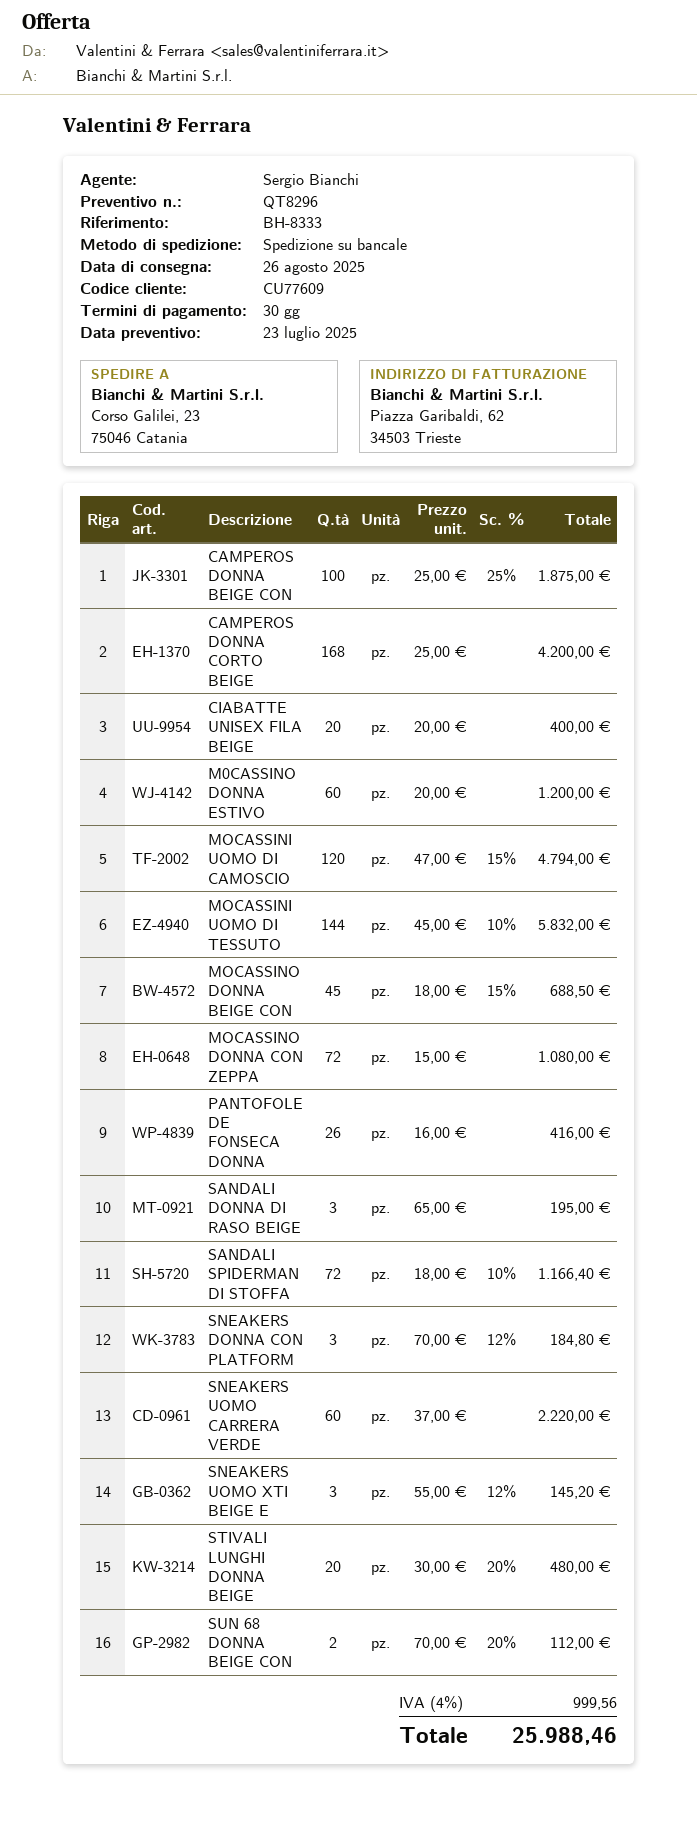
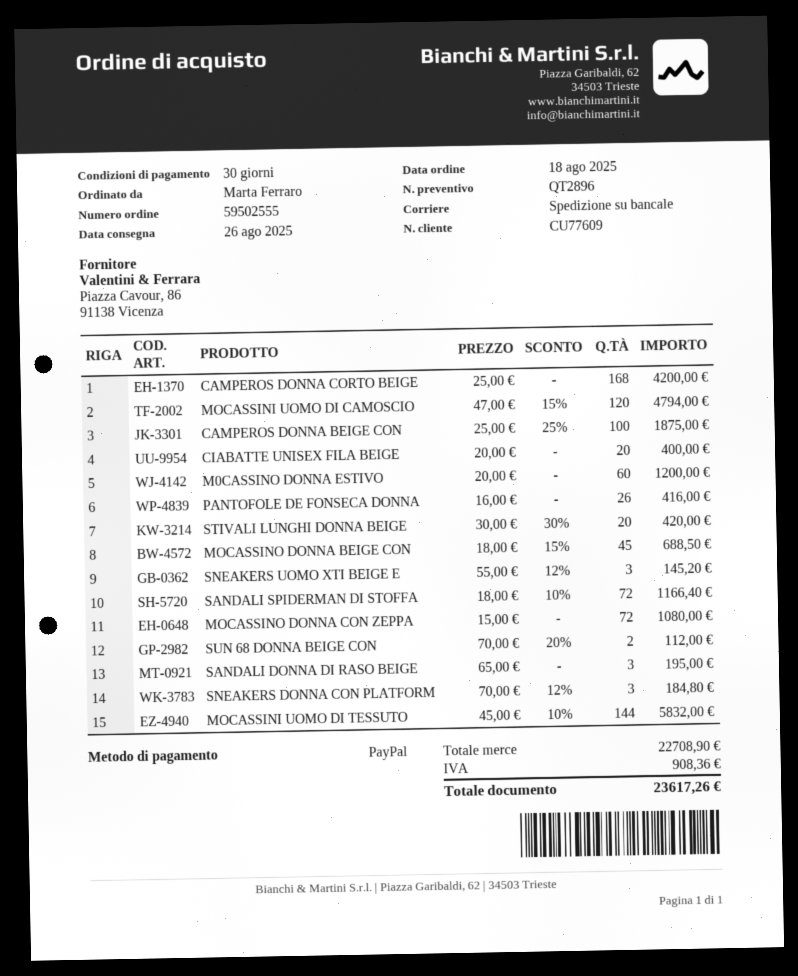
quote number: QT8296 -> QT2896
SNEAKERS UOMO CARRERA VERDE: 60 x 37.00 = 2220.00 -> none
STIVALI LUNGHI DONNA BEIGE: 20 x 30.00 - 20% = 480.00 -> 20 x 30.00 - 30% = 420.00
tax: 999.56 -> 908.36
total: 25988.46 -> 23617.26

